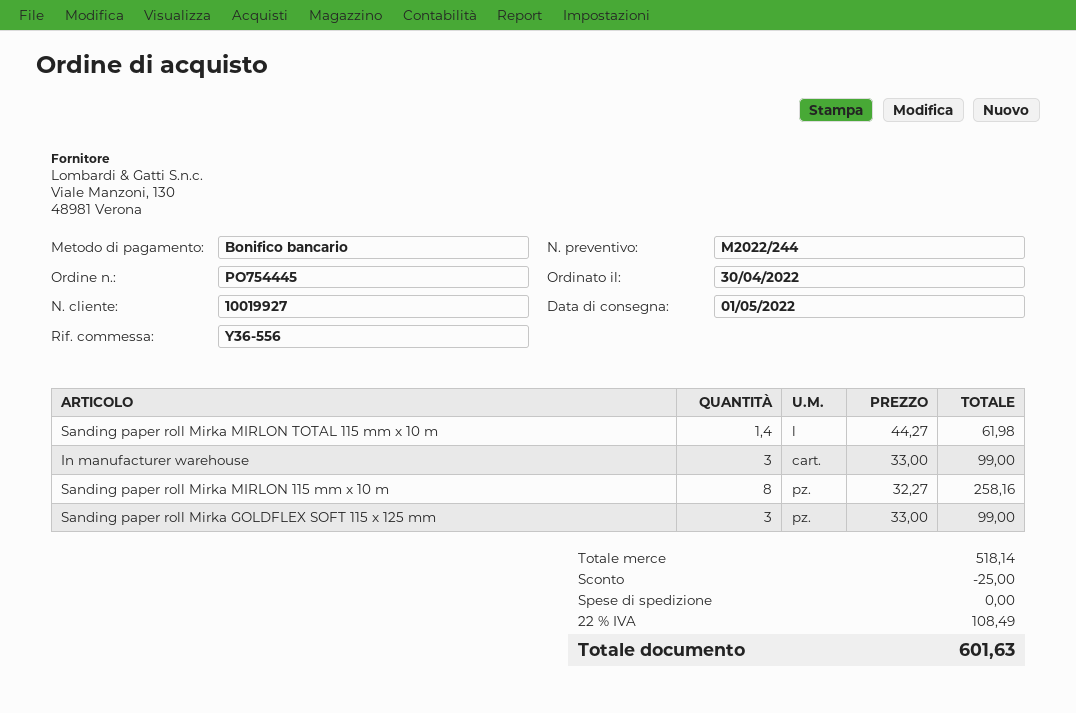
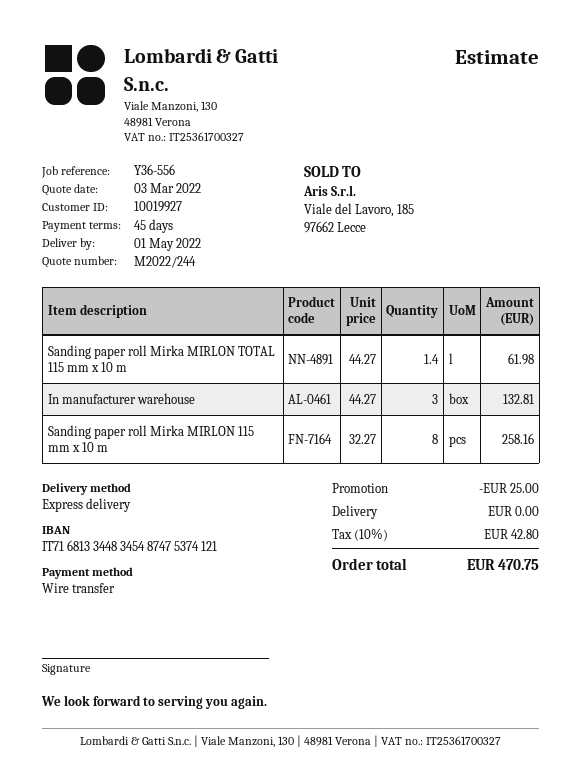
In manufacturer warehouse: 3 x 33.00 = 99.00 -> 3 x 44.27 = 132.81
Sanding paper roll Mirka GOLDFLEX SOFT 115 x 125 mm: 3 x 33.00 = 99.00 -> none
tax: 22% = 108.49 -> 10% = 42.80
total: 601.63 -> 470.75

